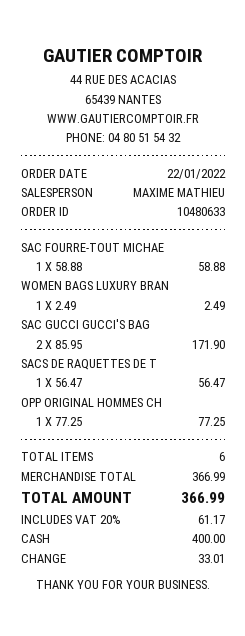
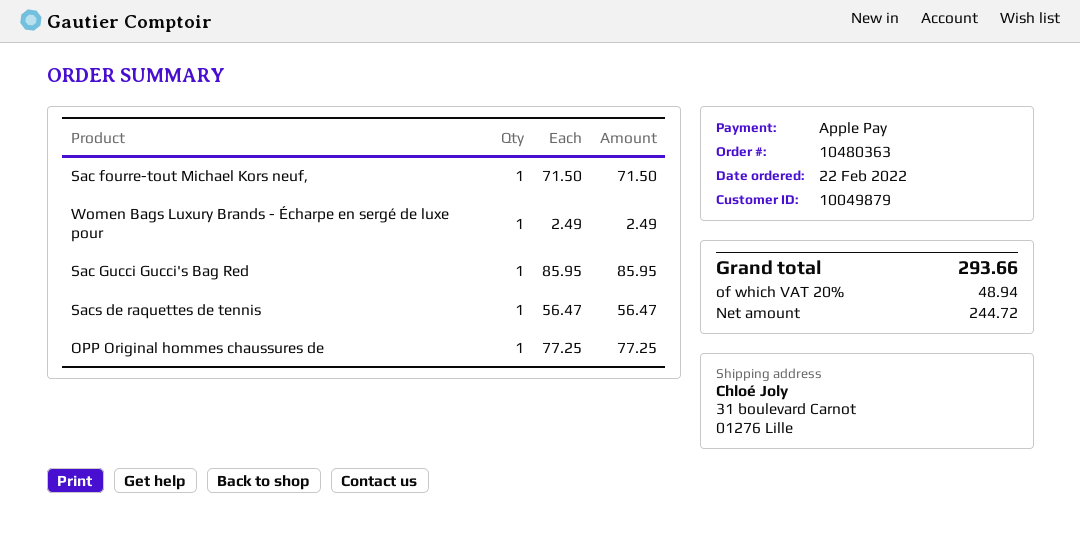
order number: 10480633 -> 10480363
order date: 2022-01-22 -> 2022-02-22
payment method: cash -> Apple Pay
SAC FOURRE-TOUT MICHAE: 1 x 58.88 = 58.88 -> 1 x 71.50 = 71.50
SAC GUCCI GUCCI'S BAG: 2 x 85.95 = 171.90 -> 1 x 85.95 = 85.95
tax: 20% = 61.17 -> 20% = 48.94
total: 366.99 -> 293.66

